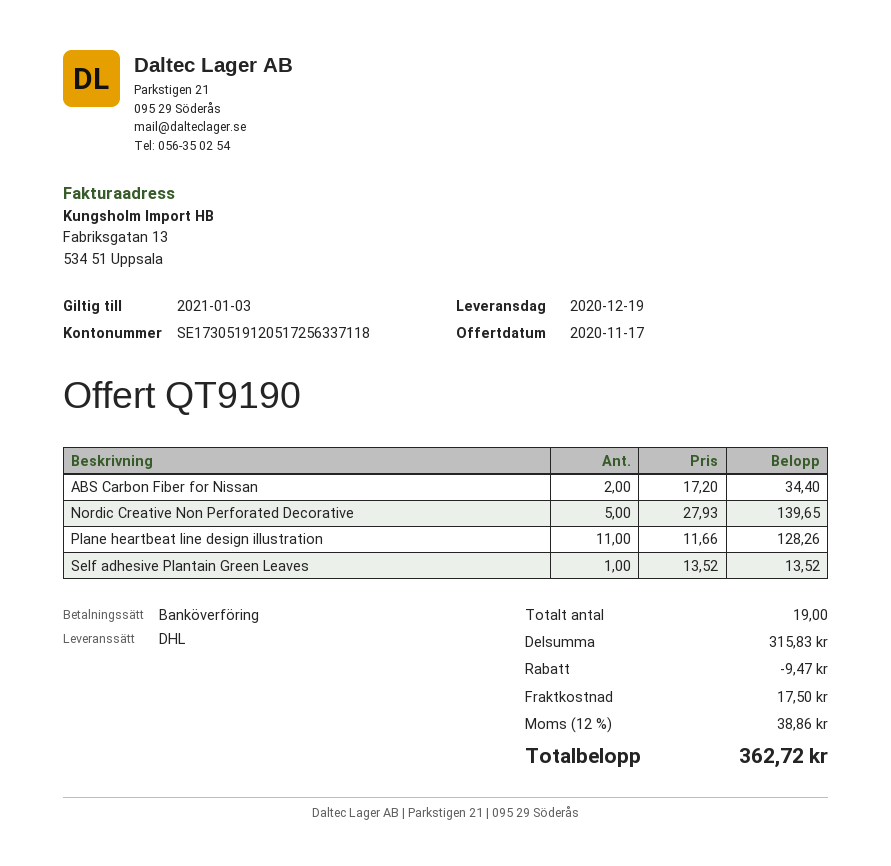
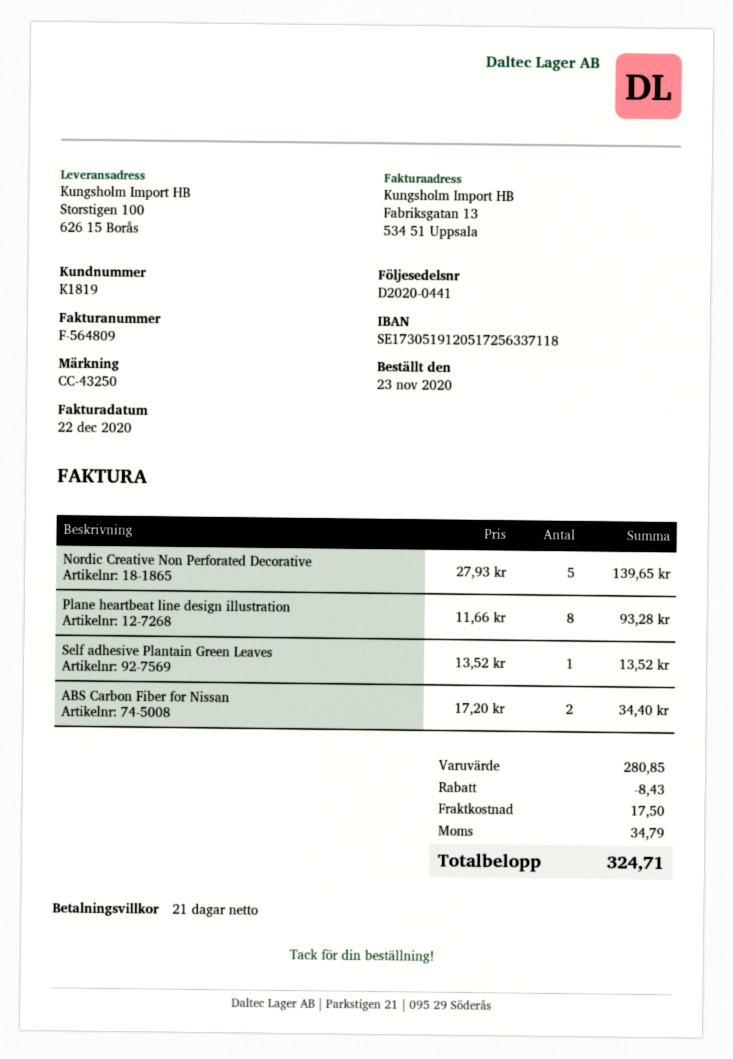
Plane heartbeat line design illustration: 11 x 11.66 = 128.26 -> 8 x 11.66 = 93.28
subtotal: 315.83 -> 280.85
discount: 9.47 -> 8.43
tax: 38.86 -> 34.79
total: 362.72 -> 324.71

